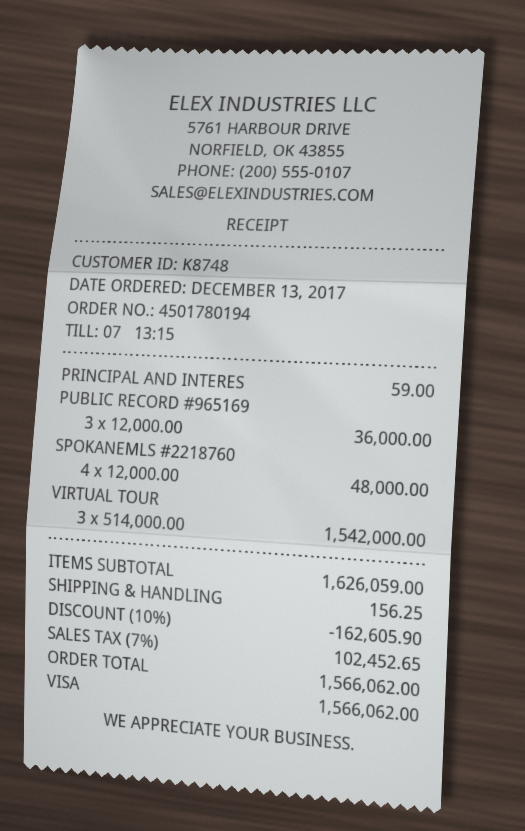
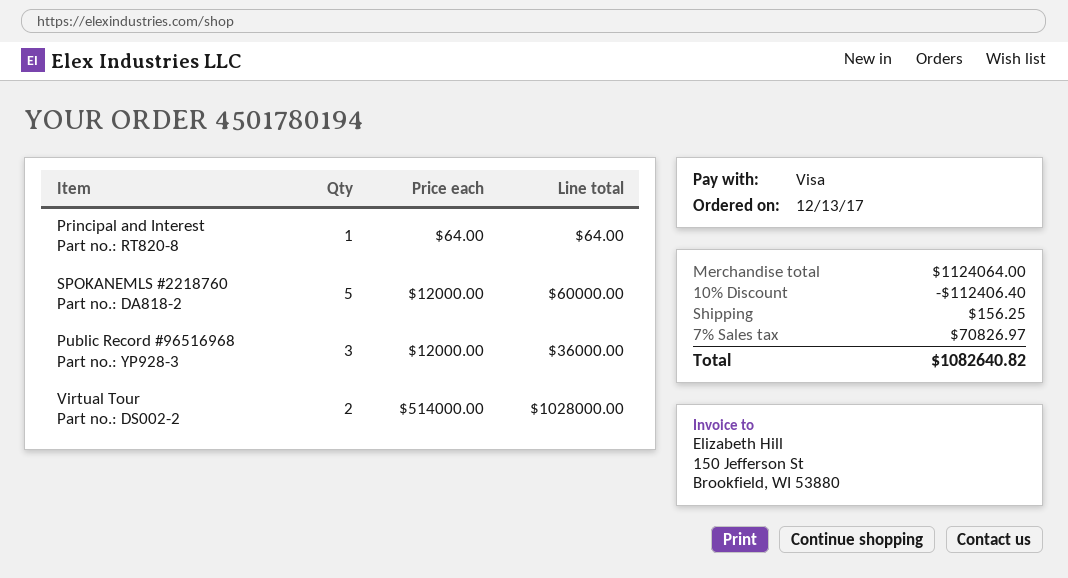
PRINCIPAL AND INTERES: 1 x 59.00 = 59.00 -> 1 x 64.00 = 64.00
SPOKANEMLS #2218760: 4 x 12000.00 = 48000.00 -> 5 x 12000.00 = 60000.00
VIRTUAL TOUR: 3 x 514000.00 = 1542000.00 -> 2 x 514000.00 = 1028000.00
subtotal: 1626059.00 -> 1124064.00
discount: 10% = 162605.90 -> 10% = 112406.40
tax: 7% = 102452.65 -> 7% = 70826.97
total: 1566062.00 -> 1082640.82

